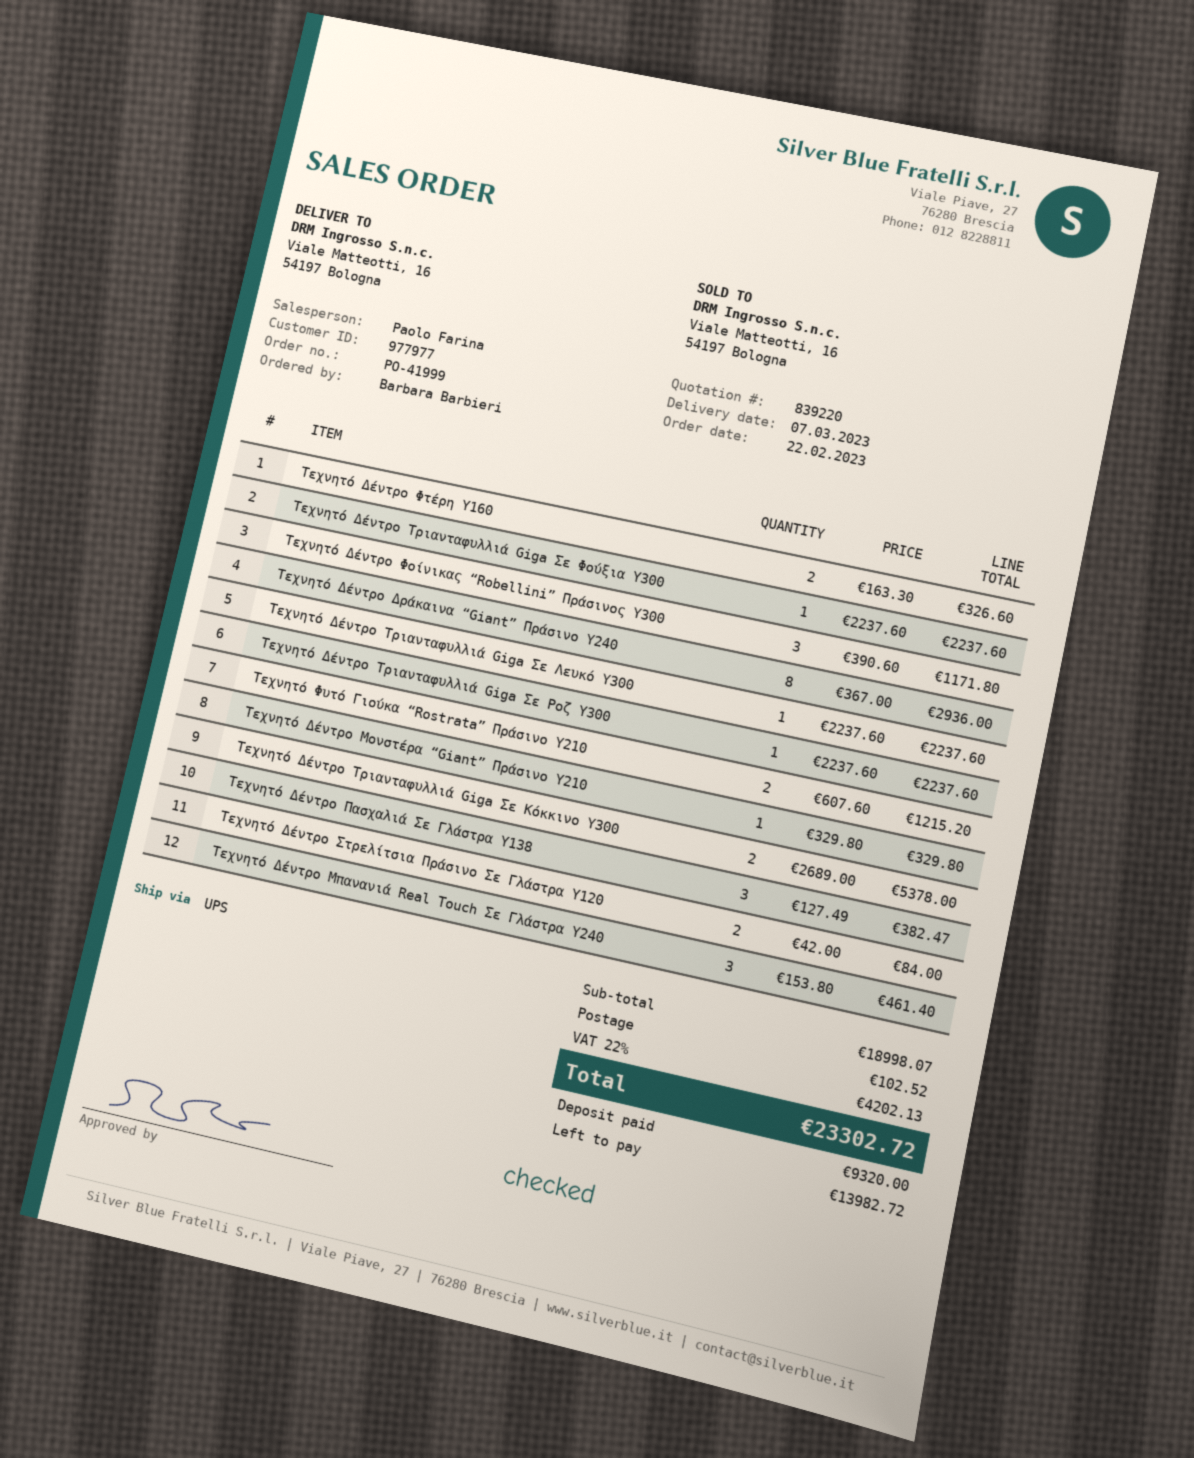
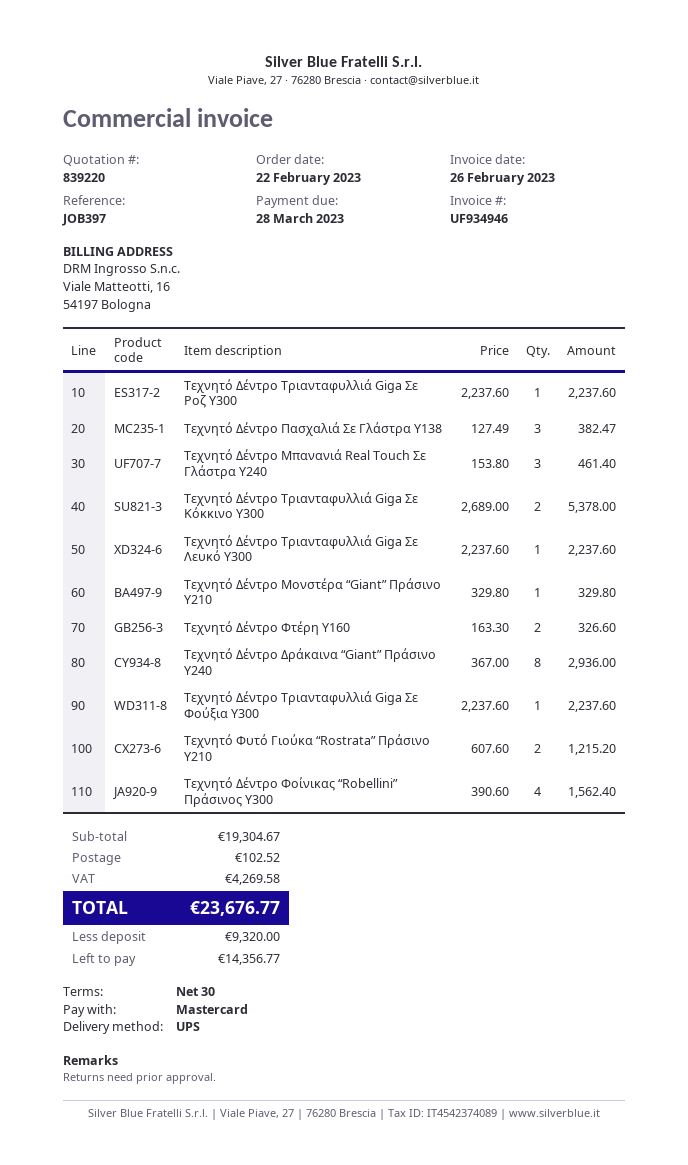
Τεχνητό Δέντρο Φοίνικας “Robellini” Πράσινος Υ300: 3 x 390.60 = 1171.80 -> 4 x 390.60 = 1562.40
Τεχνητό Δέντρο Στρελίτσια Πράσινο Σε Γλάστρα Υ120: 2 x 42.00 = 84.00 -> none
subtotal: 18998.07 -> 19304.67
tax: 4202.13 -> 4269.58
total: 23302.72 -> 23676.77
balance: 13982.72 -> 14356.77

